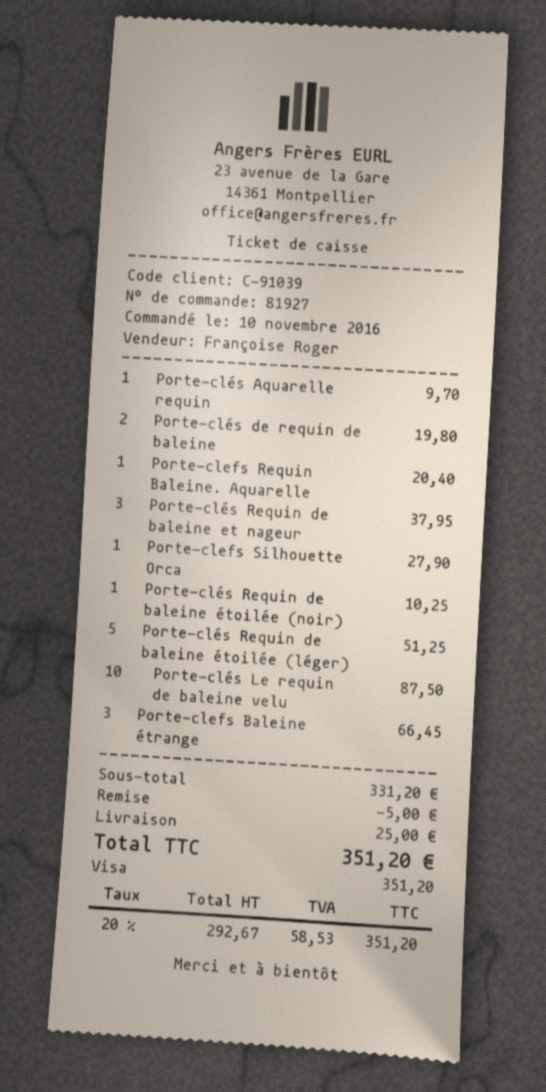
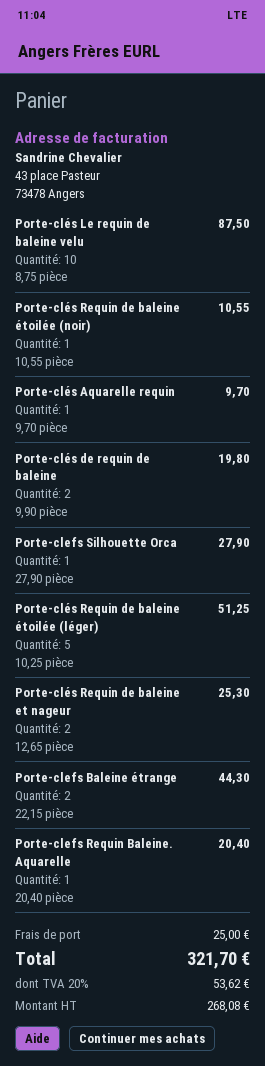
Porte-clés Requin de baleine et nageur: 3 for 37.95 -> 2 for 25.30
Porte-clés Requin de baleine étoilée (noir): 1 for 10.25 -> 1 for 10.55
Porte-clefs Baleine étrange: 3 for 66.45 -> 2 for 44.30
discount: 5.00 -> none
net: 292.67 -> 268.08
tax: 20% = 58.53 -> 20% = 53.62
total: 351.20 -> 321.70

